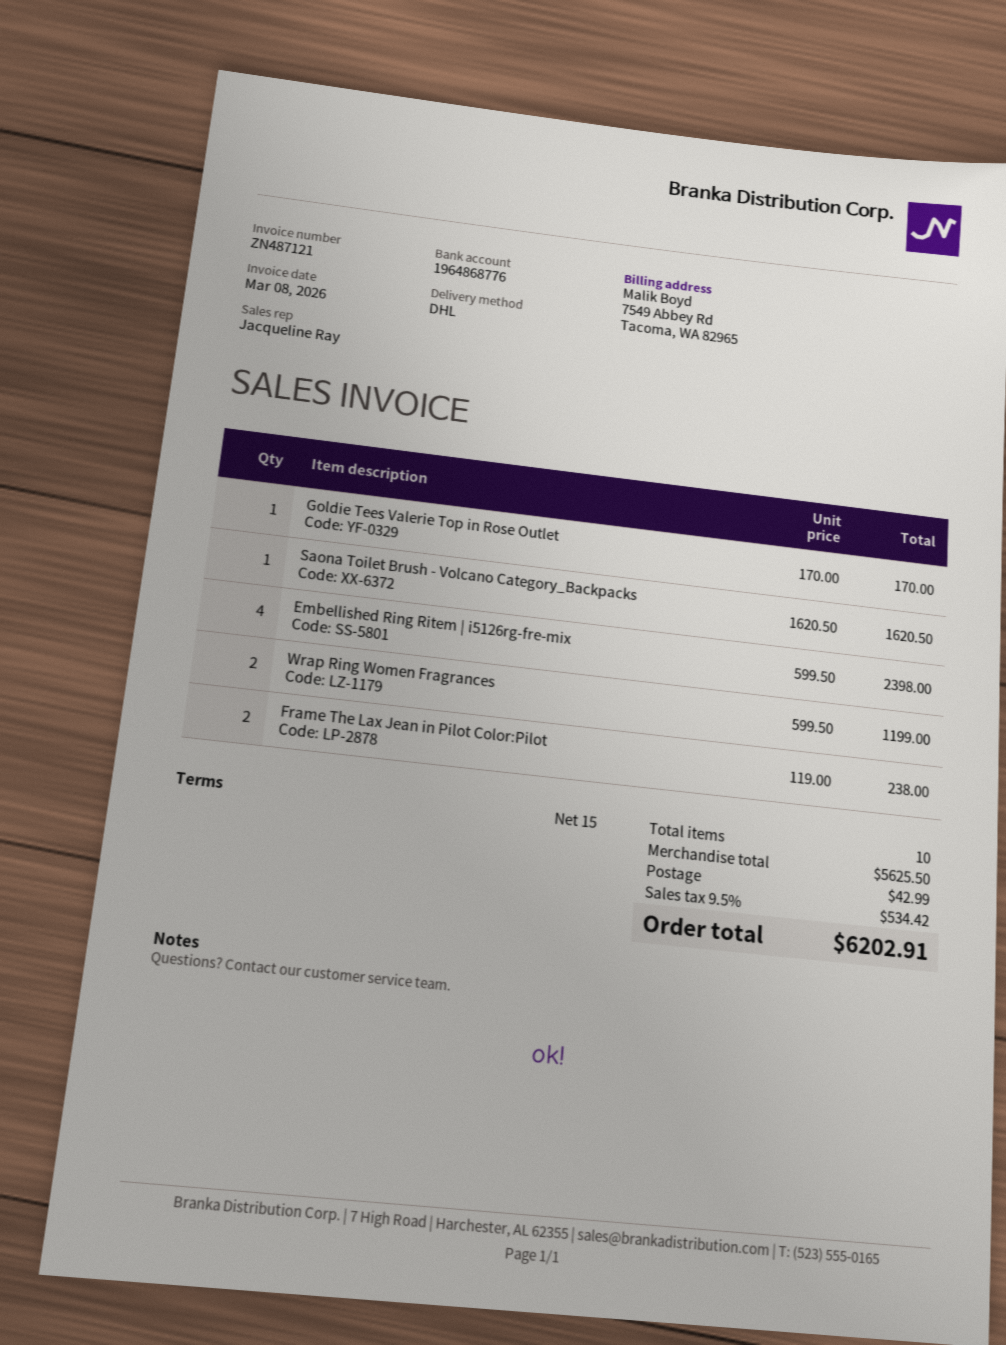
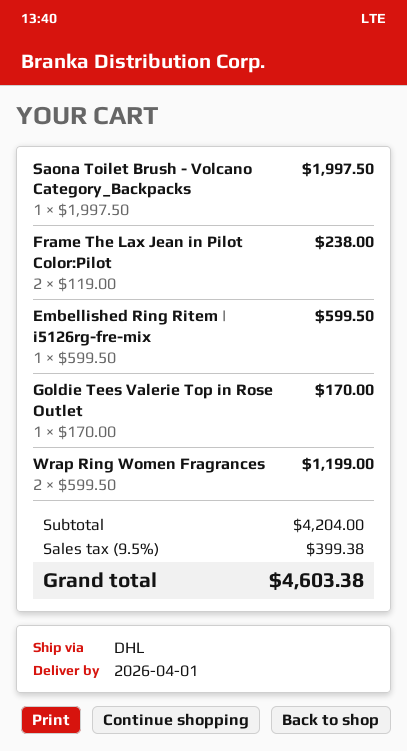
Saona Toilet Brush - Volcano Category_Backpacks: 1 x 1620.50 = 1620.50 -> 1 x 1997.50 = 1997.50
Embellished Ring Ritem | i5126rg-fre-mix: 4 x 599.50 = 2398.00 -> 1 x 599.50 = 599.50
subtotal: 5625.50 -> 4204.00
shipping: 42.99 -> none
tax: 9.5% = 534.42 -> 9.5% = 399.38
total: 6202.91 -> 4603.38

